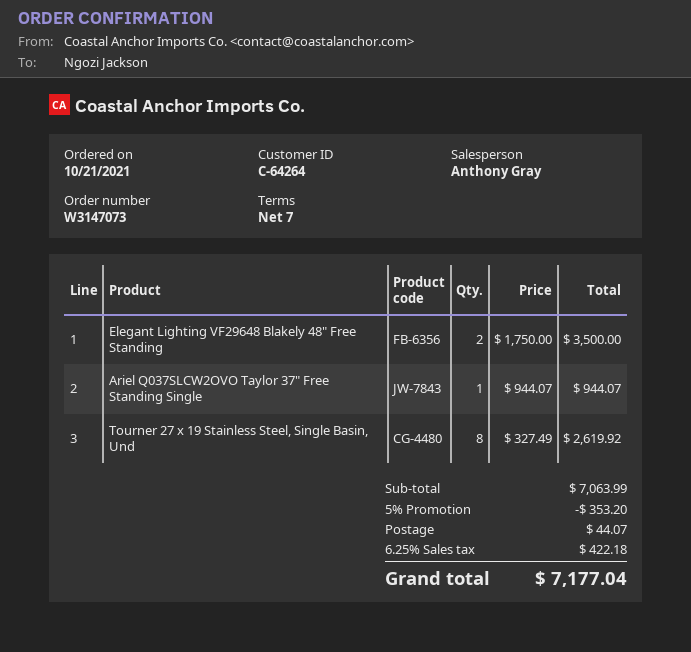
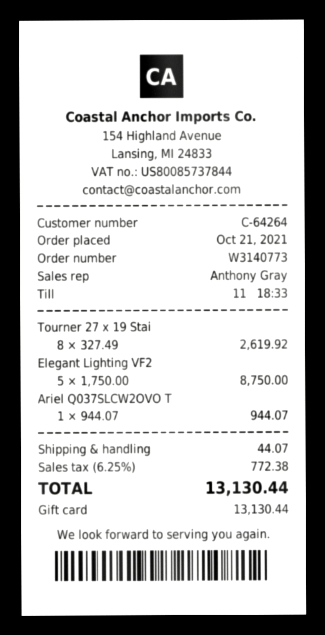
order number: W3147073 -> W3140773
Elegant Lighting VF29648 Blakely 48" Free Standing: 2 x 1750.00 = 3500.00 -> 5 x 1750.00 = 8750.00
discount: 5% = 353.20 -> none
tax: 6.25% = 422.18 -> 6.25% = 772.38
total: 7177.04 -> 13130.44

